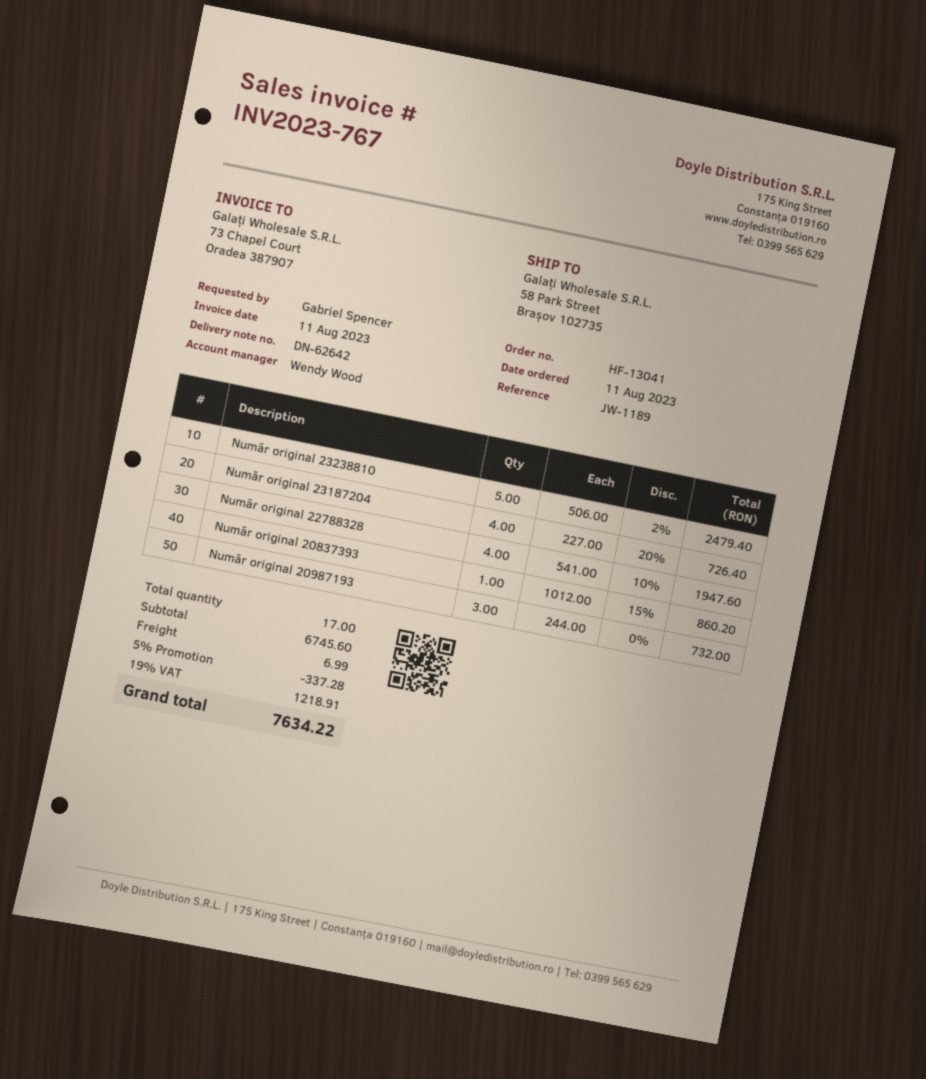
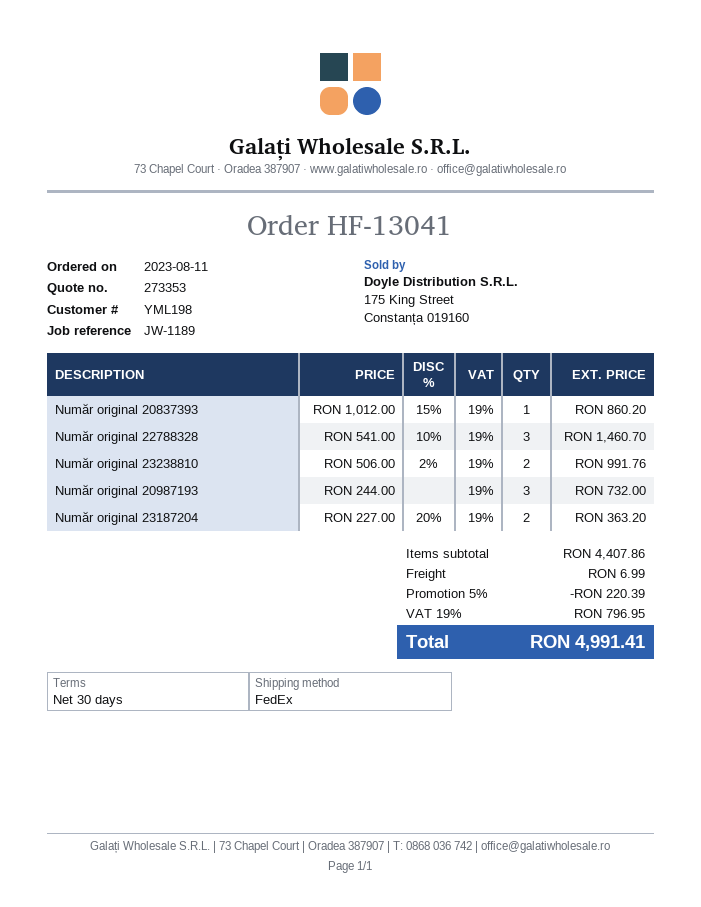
Număr original 23238810: 5 x 506.00 - 2% = 2479.40 -> 2 x 506.00 - 2% = 991.76
Număr original 23187204: 4 x 227.00 - 20% = 726.40 -> 2 x 227.00 - 20% = 363.20
Număr original 22788328: 4 x 541.00 - 10% = 1947.60 -> 3 x 541.00 - 10% = 1460.70
subtotal: 6745.60 -> 4407.86
discount: 5% = 337.28 -> 5% = 220.39
tax: 19% = 1218.91 -> 19% = 796.95
total: 7634.22 -> 4991.41

